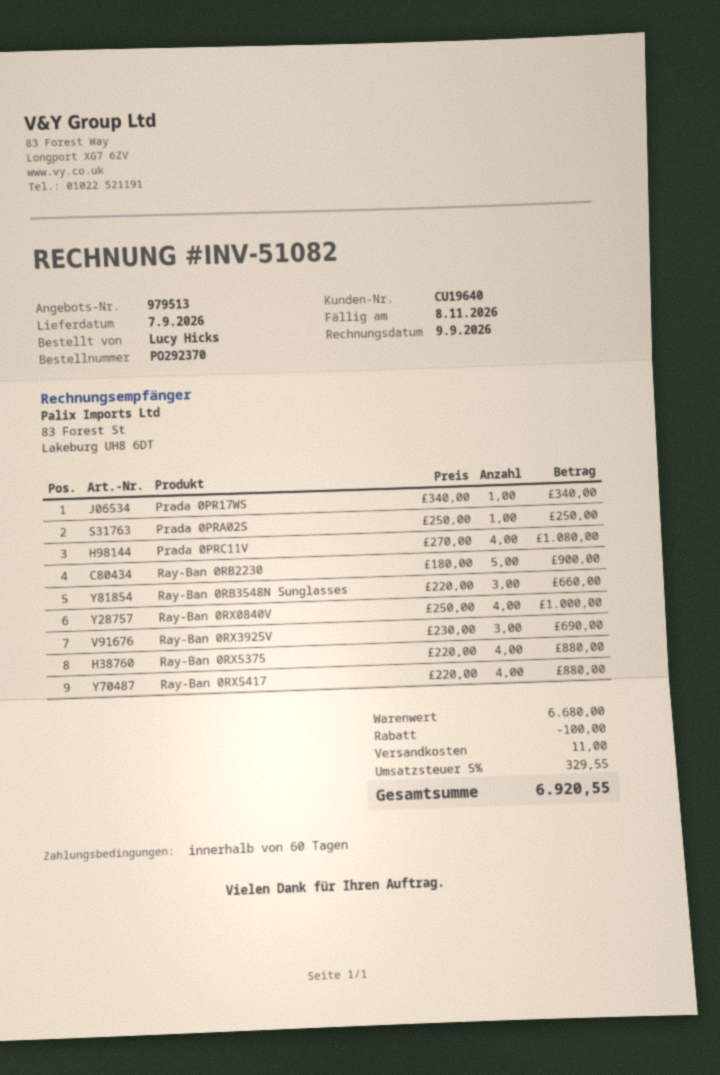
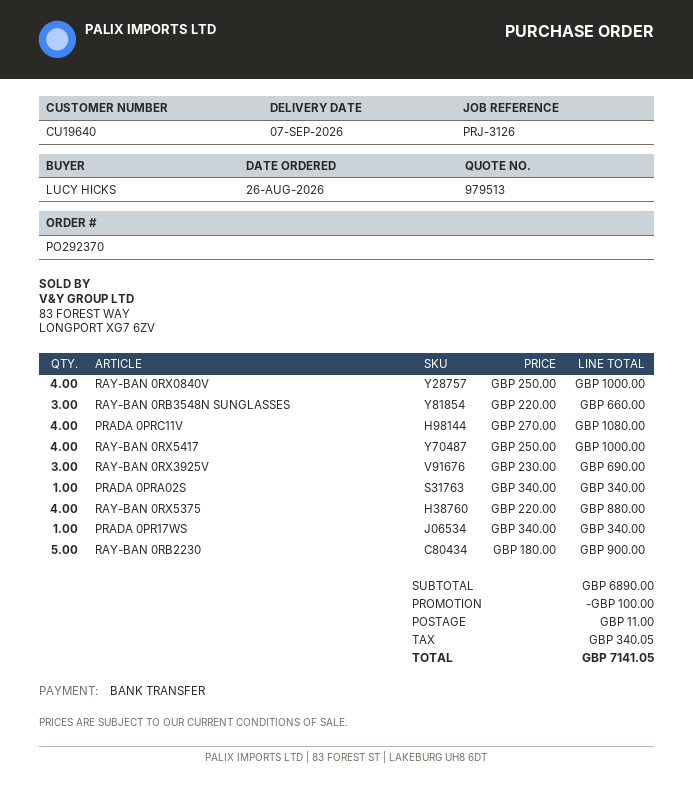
Prada 0PRA02S: 1 x 250.00 = 250.00 -> 1 x 340.00 = 340.00
Ray-Ban 0RX5417: 4 x 220.00 = 880.00 -> 4 x 250.00 = 1000.00
subtotal: 6680.00 -> 6890.00
tax: 329.55 -> 340.05
total: 6920.55 -> 7141.05

